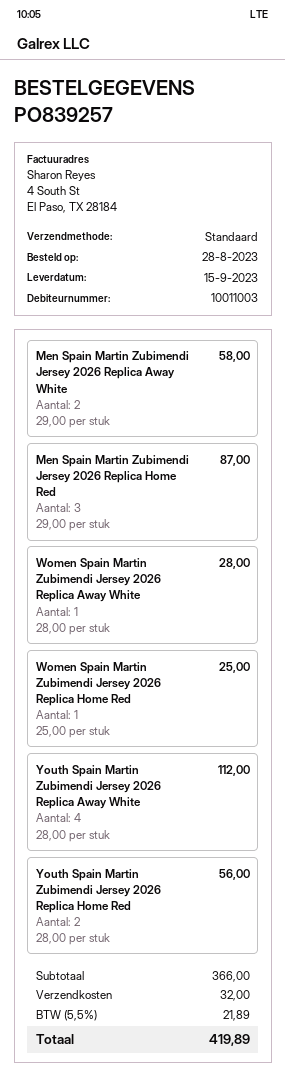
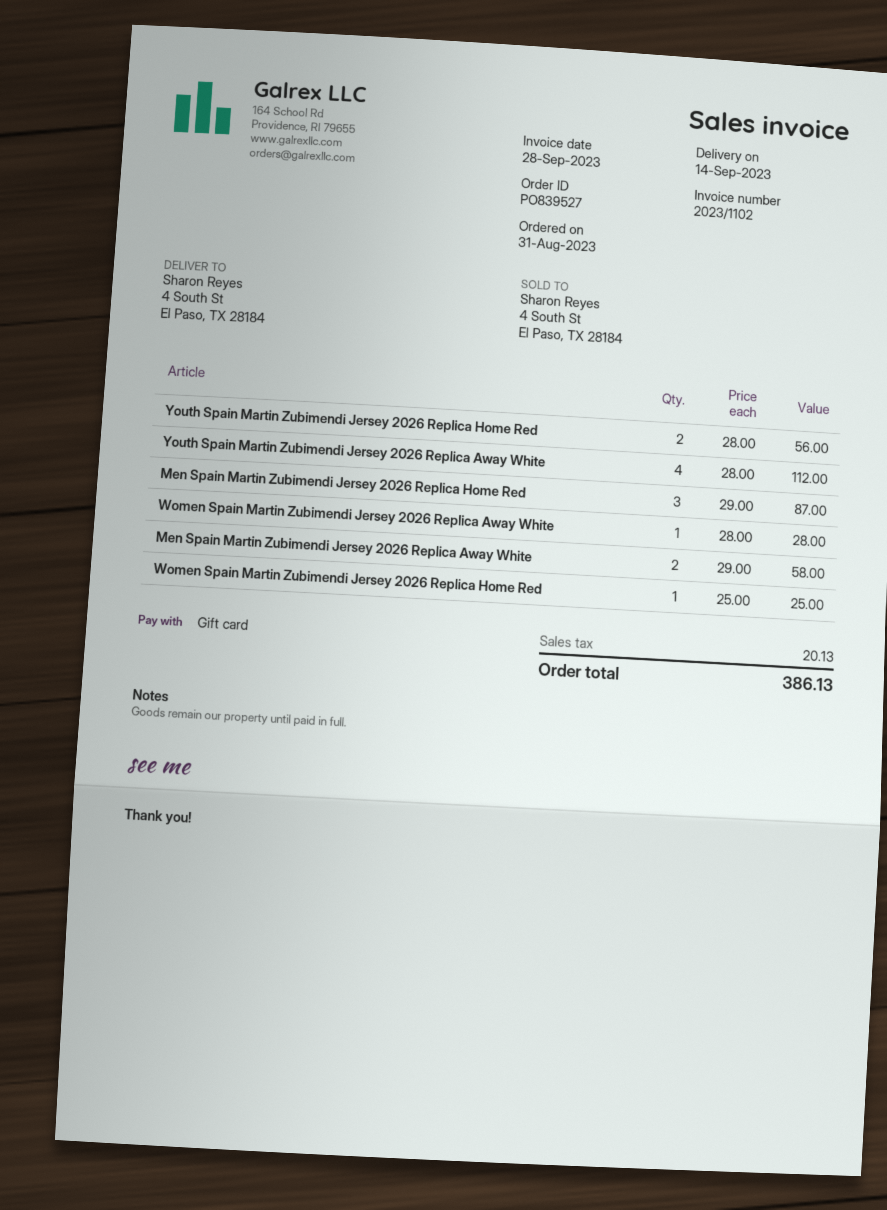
order number: PO839257 -> PO839527
order date: 2023-08-28 -> 2023-08-31
delivery date: 2023-09-15 -> 2023-09-14
shipping: 32.00 -> none
tax: 21.89 -> 20.13
total: 419.89 -> 386.13

